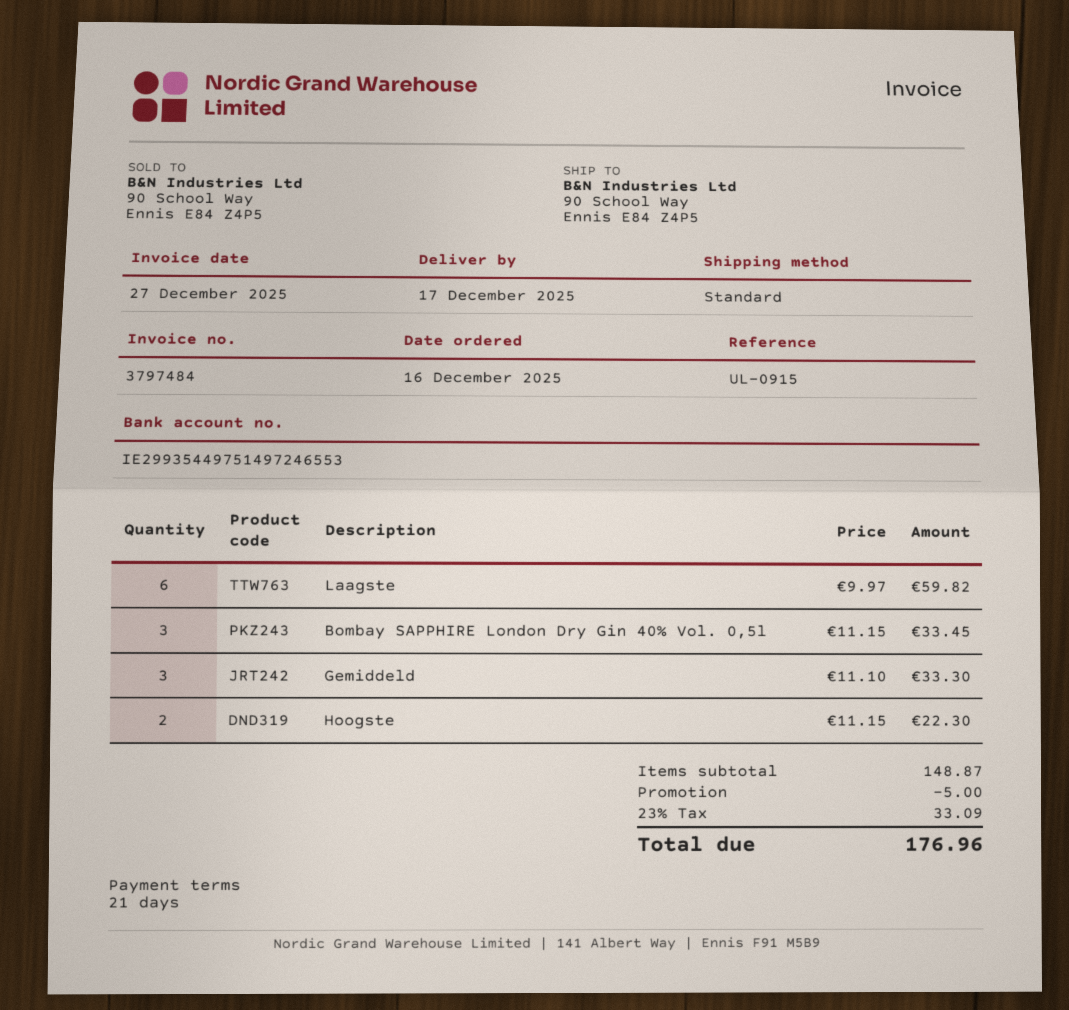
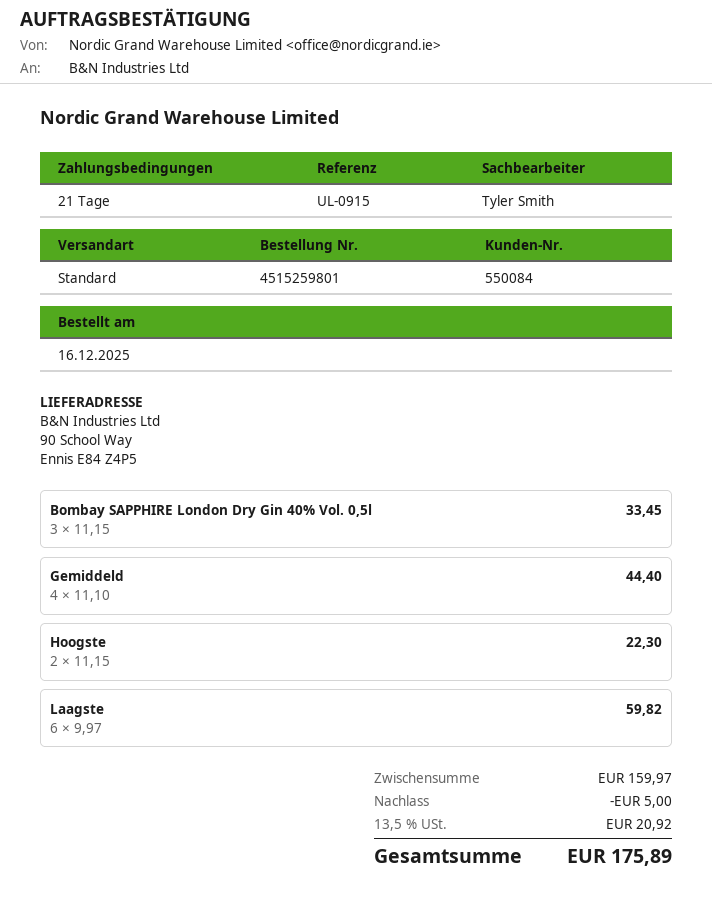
Gemiddeld: 3 x 11.10 = 33.30 -> 4 x 11.10 = 44.40
subtotal: 148.87 -> 159.97
tax: 23% = 33.09 -> 13.5% = 20.92
total: 176.96 -> 175.89

